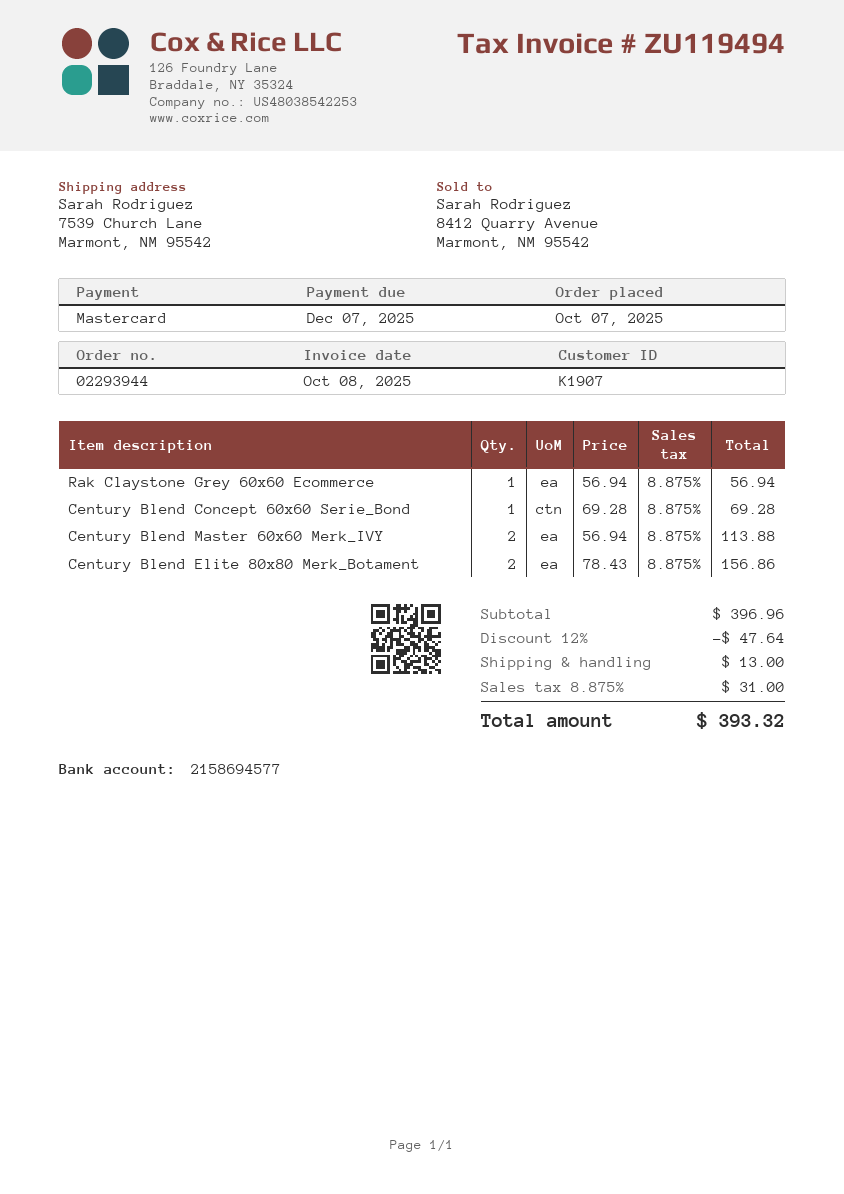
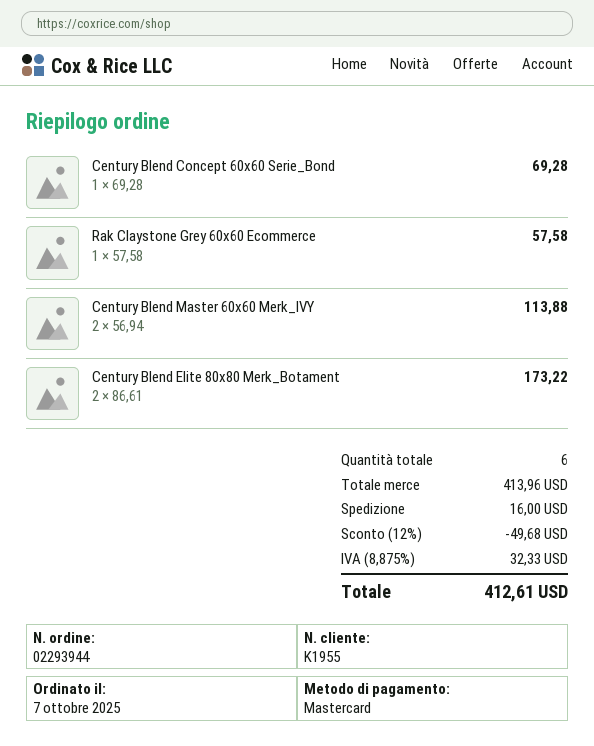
customer number: K1907 -> K1955
Rak Claystone Grey 60x60 Ecommerce: 1 x 56.94 = 56.94 -> 1 x 57.58 = 57.58
Century Blend Elite 80x80 Merk_Botament: 2 x 78.43 = 156.86 -> 2 x 86.61 = 173.22
subtotal: 396.96 -> 413.96
discount: 12% = 47.64 -> 12% = 49.68
shipping: 13.00 -> 16.00
tax: 8.875% = 31.00 -> 8.875% = 32.33
total: 393.32 -> 412.61

